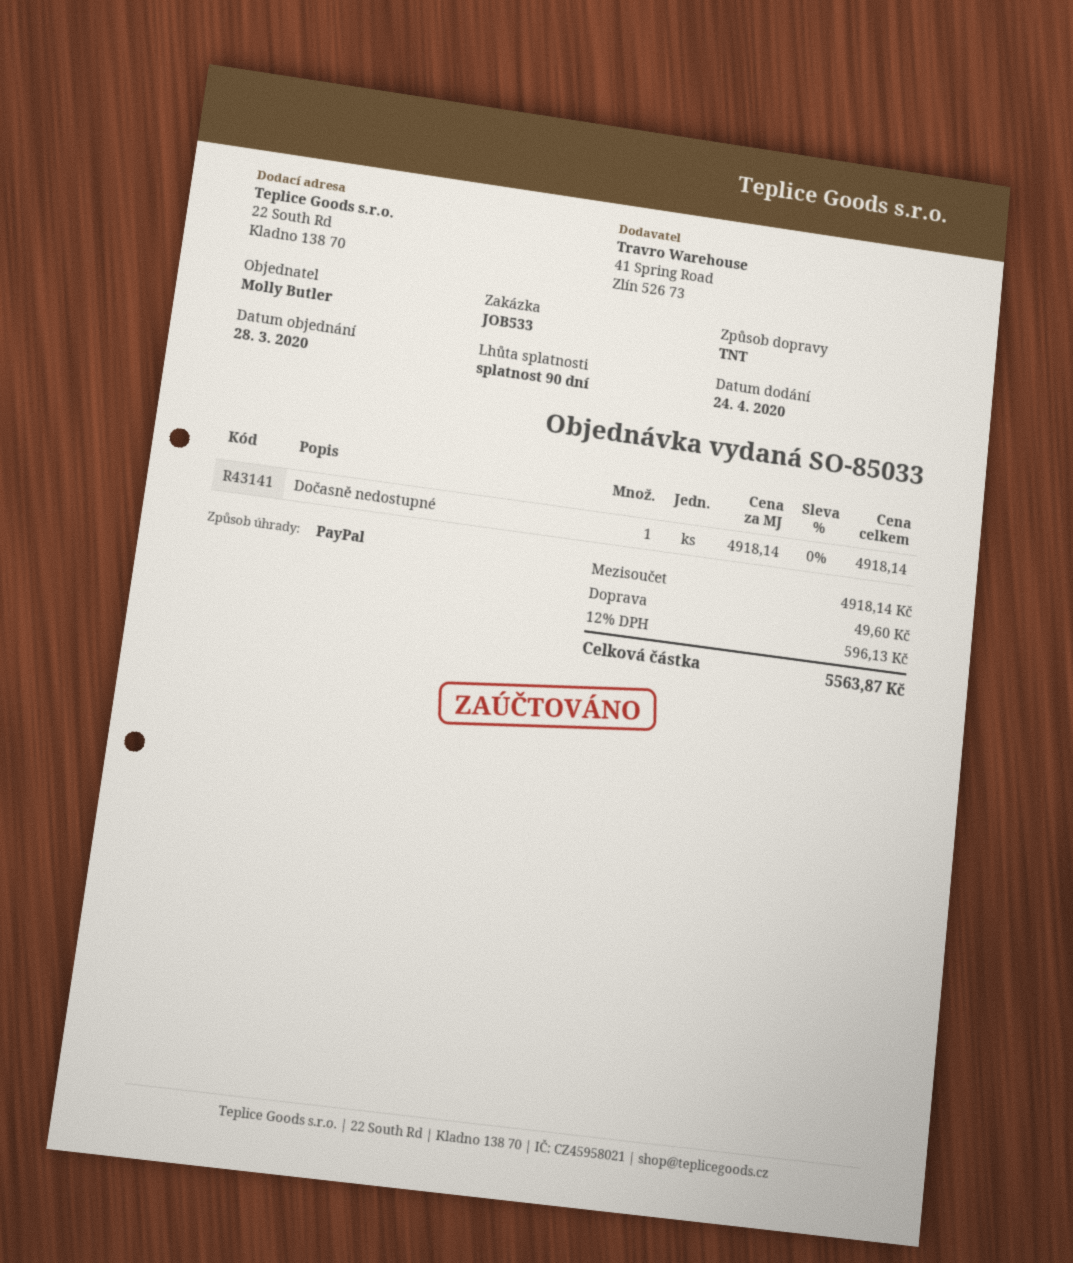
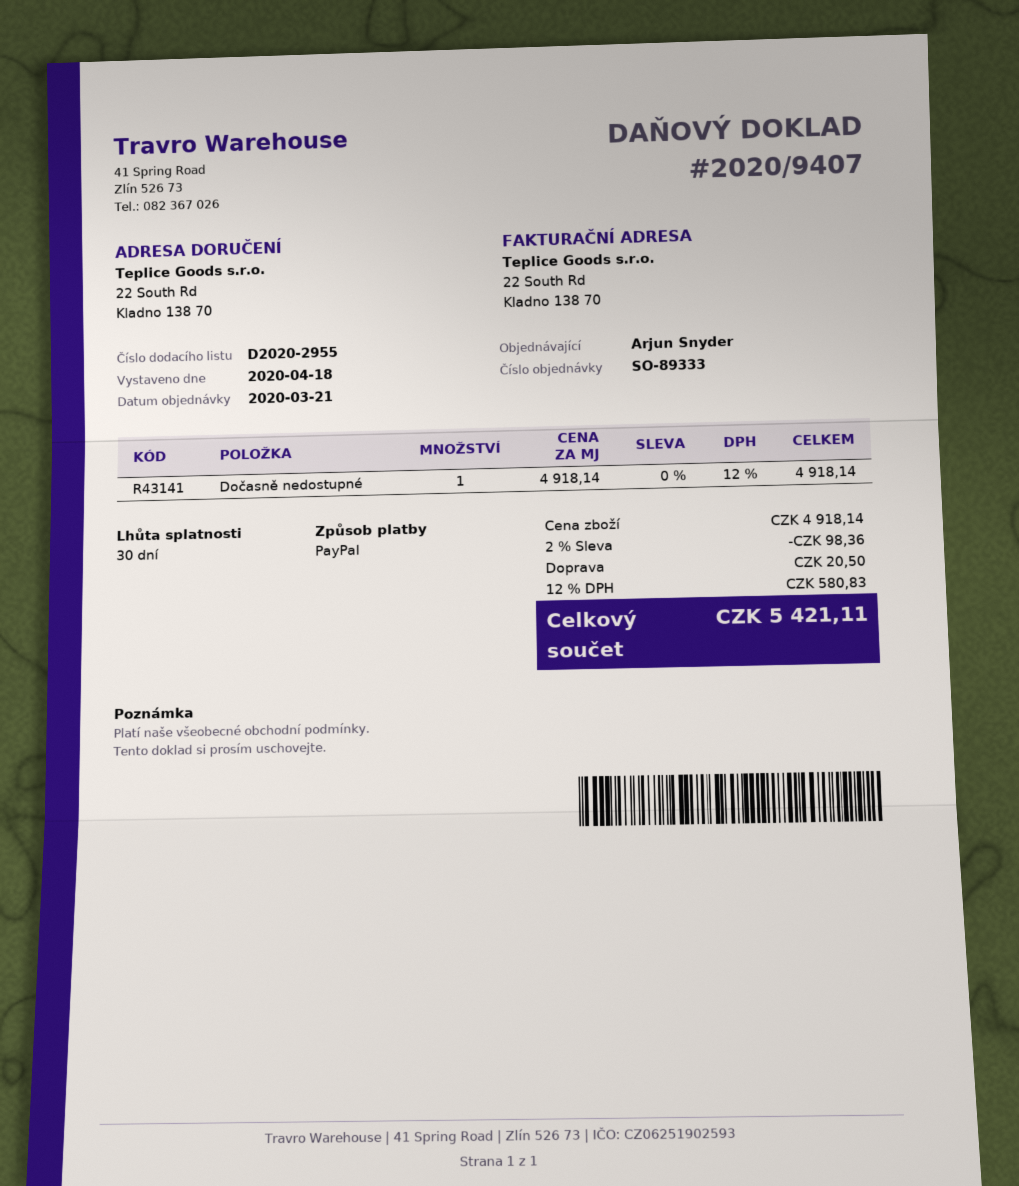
order number: SO-85033 -> SO-89333
order date: 2020-03-28 -> 2020-03-21
payment terms: 90 days -> 30 days
ordered by: Molly Butler -> Arjun Snyder
discount: none -> 2% = 98.36
shipping: 49.60 -> 20.50
tax: 12% = 596.13 -> 12% = 580.83
total: 5563.87 -> 5421.11

